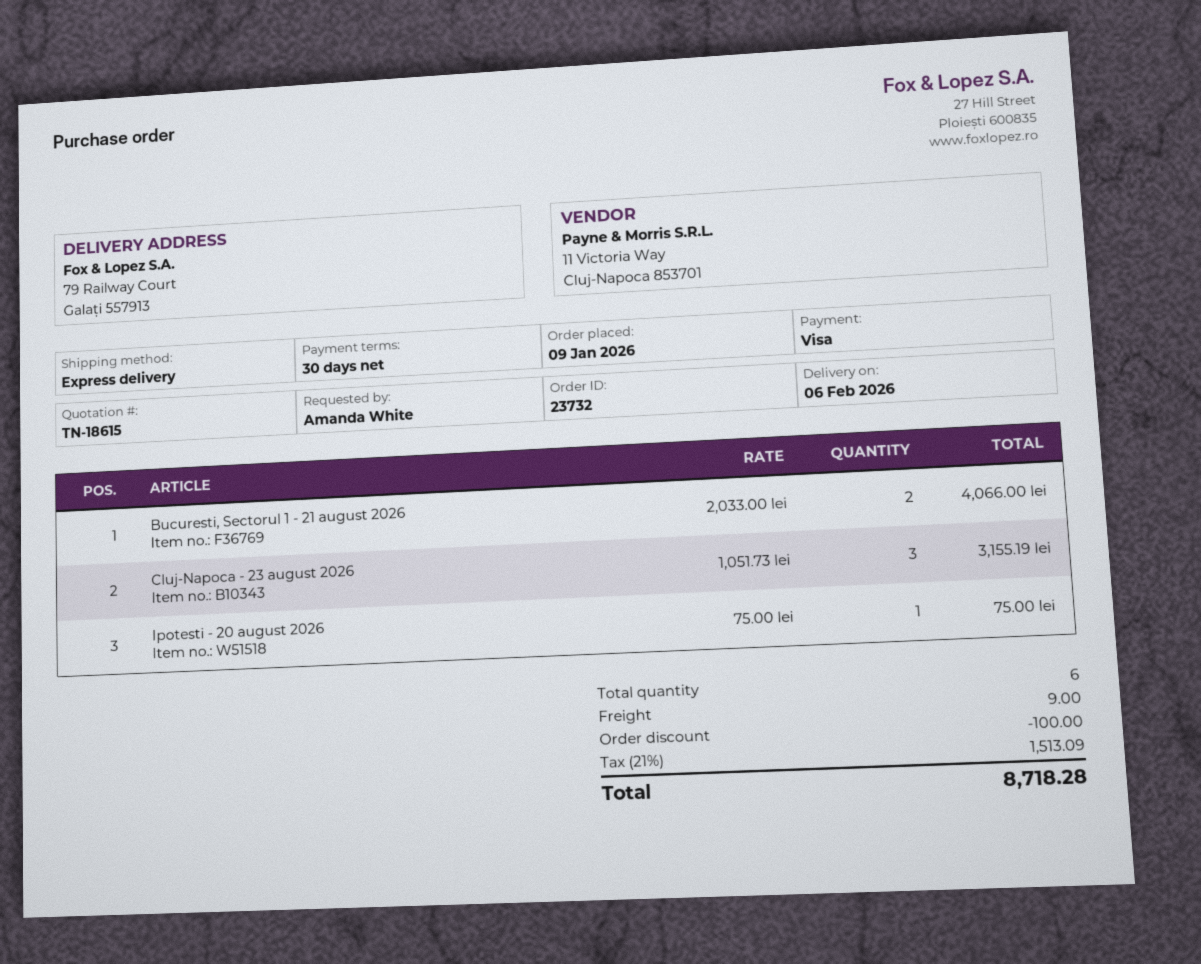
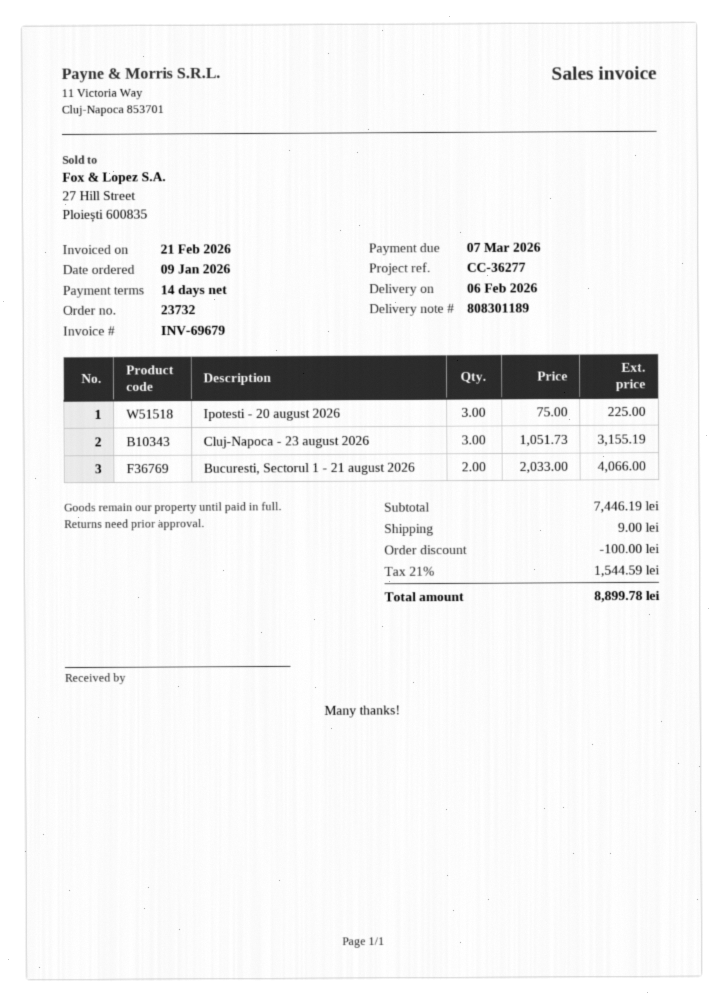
payment terms: 30 days -> 14 days
Ipotesti - 20 august 2026: 1 x 75.00 = 75.00 -> 3 x 75.00 = 225.00
tax: 21% = 1513.09 -> 21% = 1544.59
total: 8718.28 -> 8899.78

